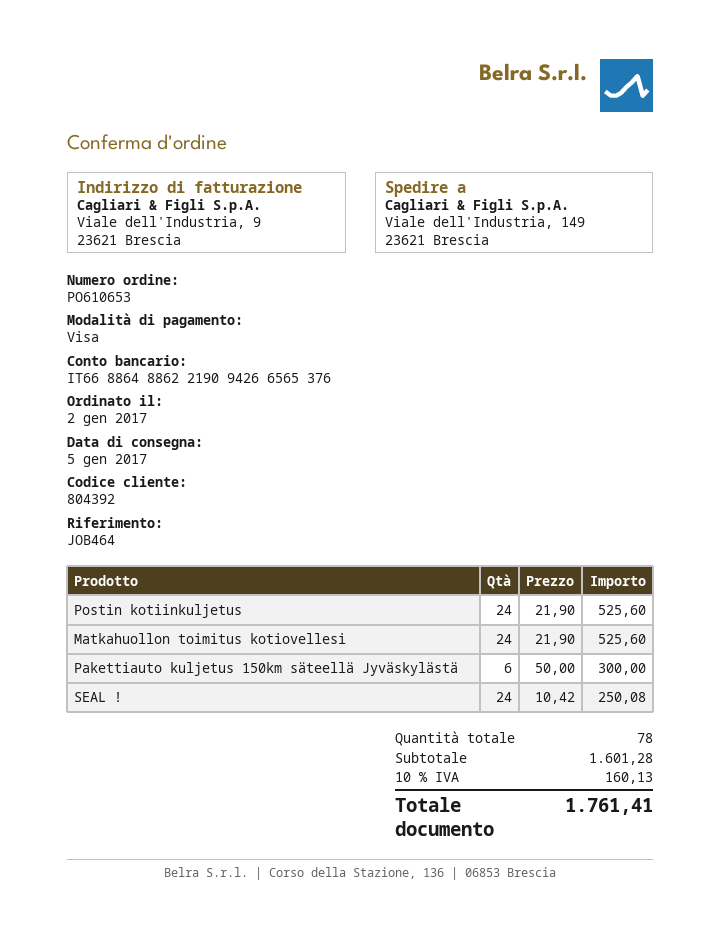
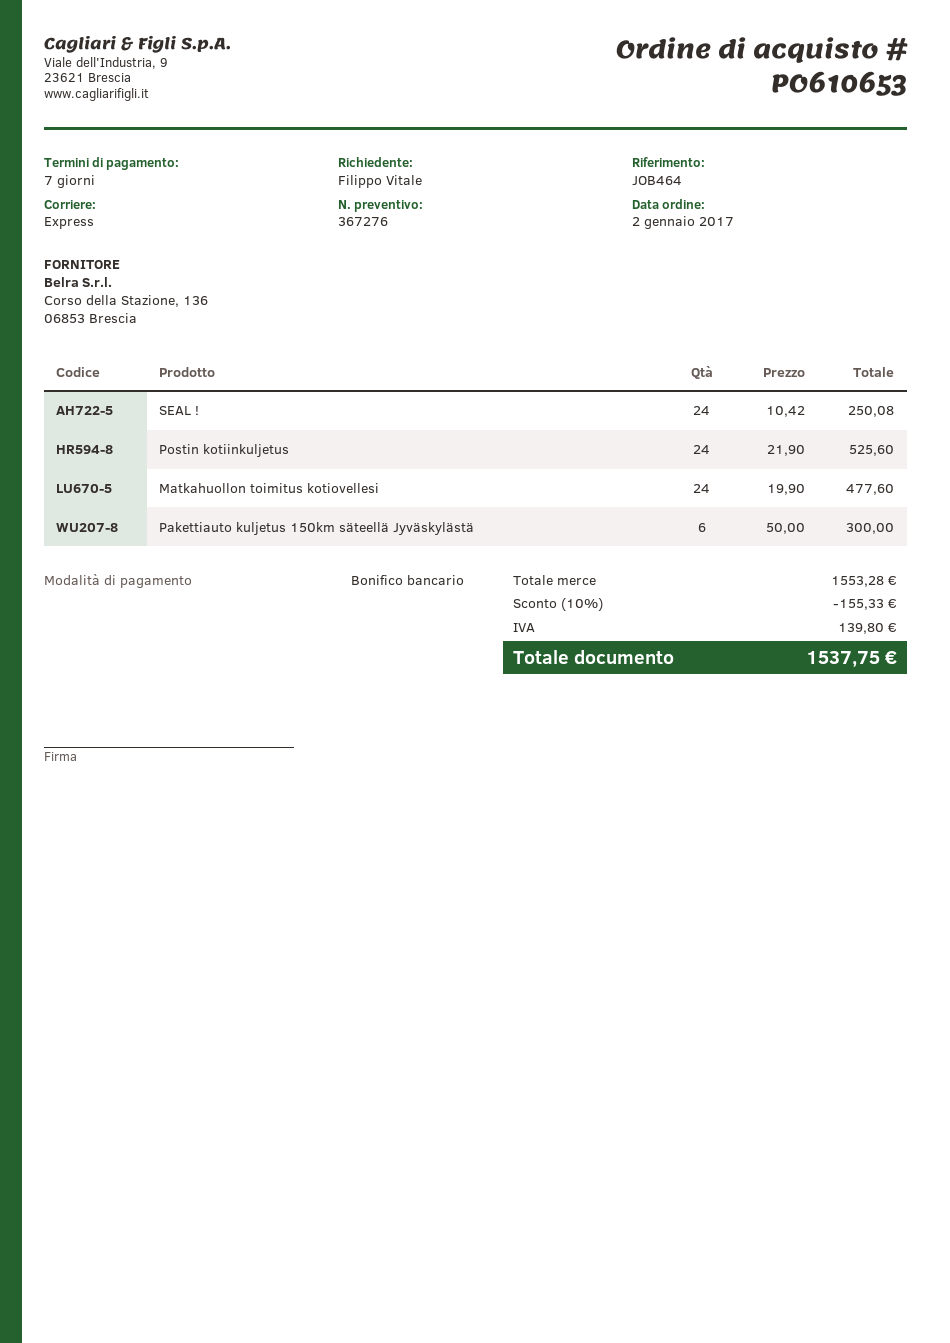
payment method: Visa -> bank transfer
Matkahuollon toimitus kotiovellesi: 24 x 21.90 = 525.60 -> 24 x 19.90 = 477.60
subtotal: 1601.28 -> 1553.28
discount: none -> 10% = 155.33
tax: 160.13 -> 139.80
total: 1761.41 -> 1537.75

